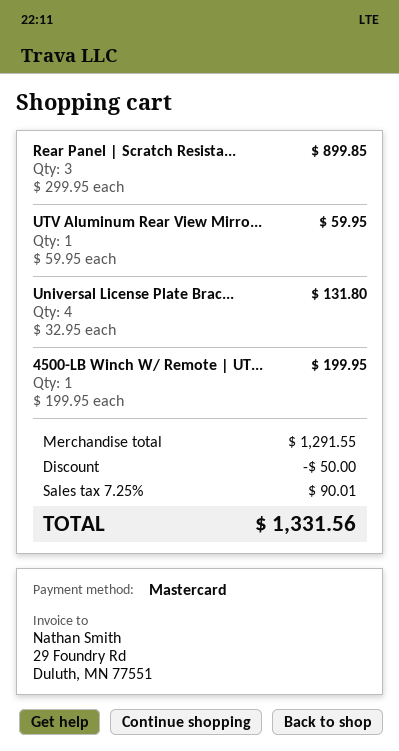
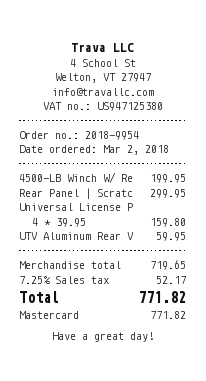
Rear Panel | Scratch Resista...: 3 x 299.95 = 899.85 -> 1 x 299.95 = 299.95
Universal License Plate Brac...: 4 x 32.95 = 131.80 -> 4 x 39.95 = 159.80
subtotal: 1291.55 -> 719.65
discount: 50.00 -> none
tax: 7.25% = 90.01 -> 7.25% = 52.17
total: 1331.56 -> 771.82

